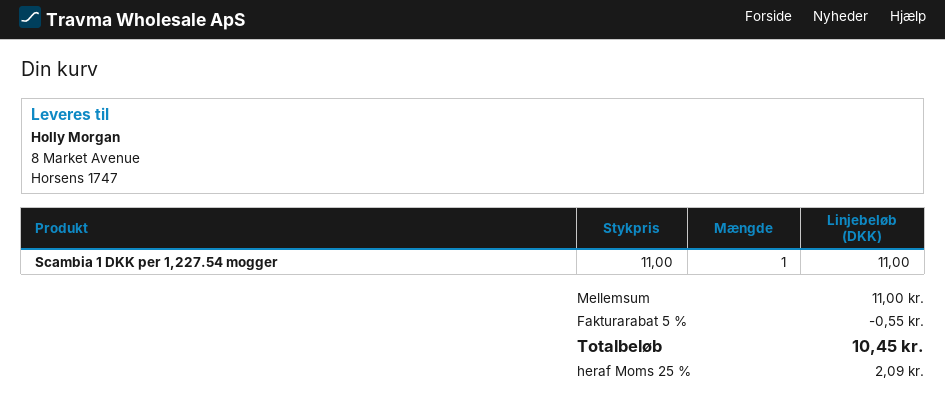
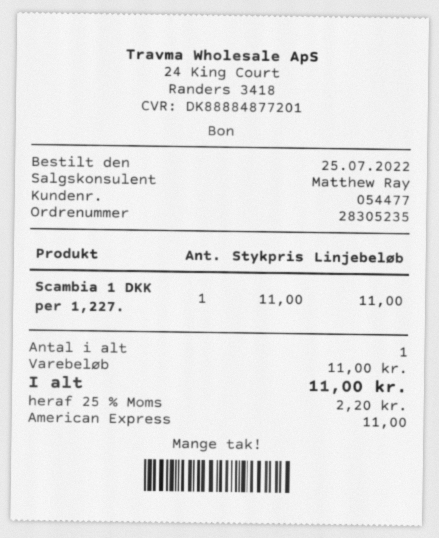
discount: 5% = 0.55 -> none
tax: 25% = 2.09 -> 25% = 2.20
total: 10.45 -> 11.00

